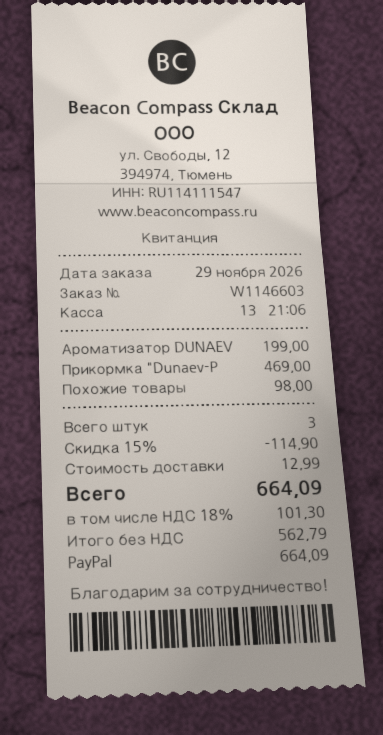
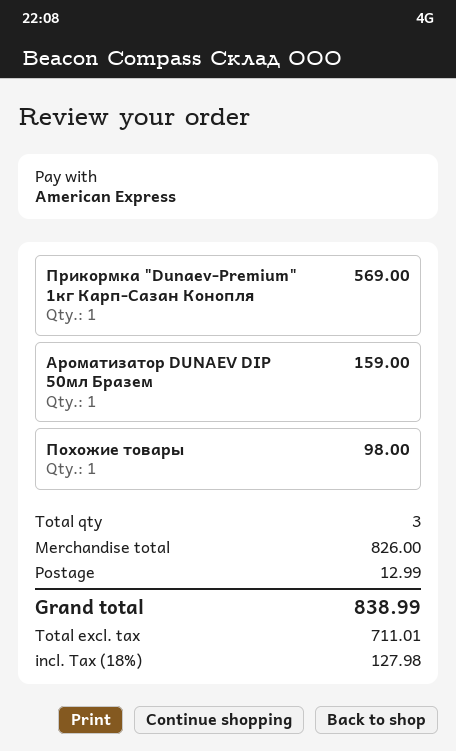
payment method: PayPal -> American Express
Ароматизатор DUNAEV: 1 for 199.00 -> 1 for 159.00
Прикормка "Dunaev-P: 1 for 469.00 -> 1 for 569.00
discount: 15% = 114.90 -> none
net: 562.79 -> 711.01
tax: 18% = 101.30 -> 18% = 127.98
total: 664.09 -> 838.99

